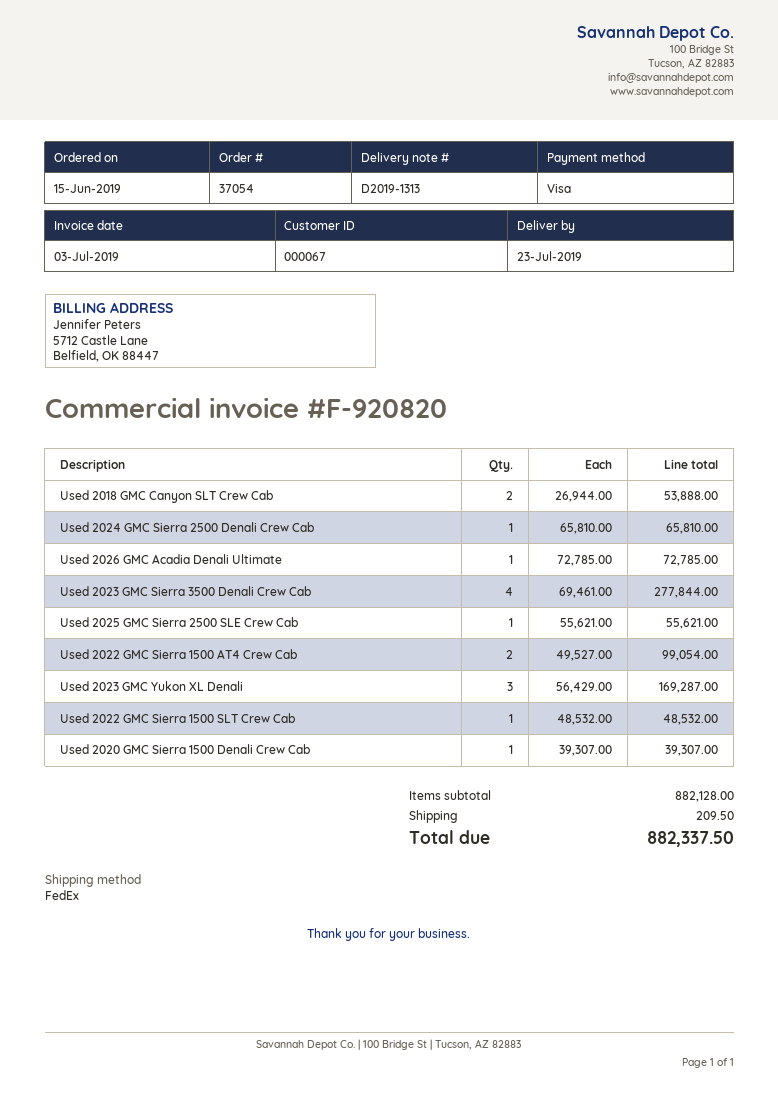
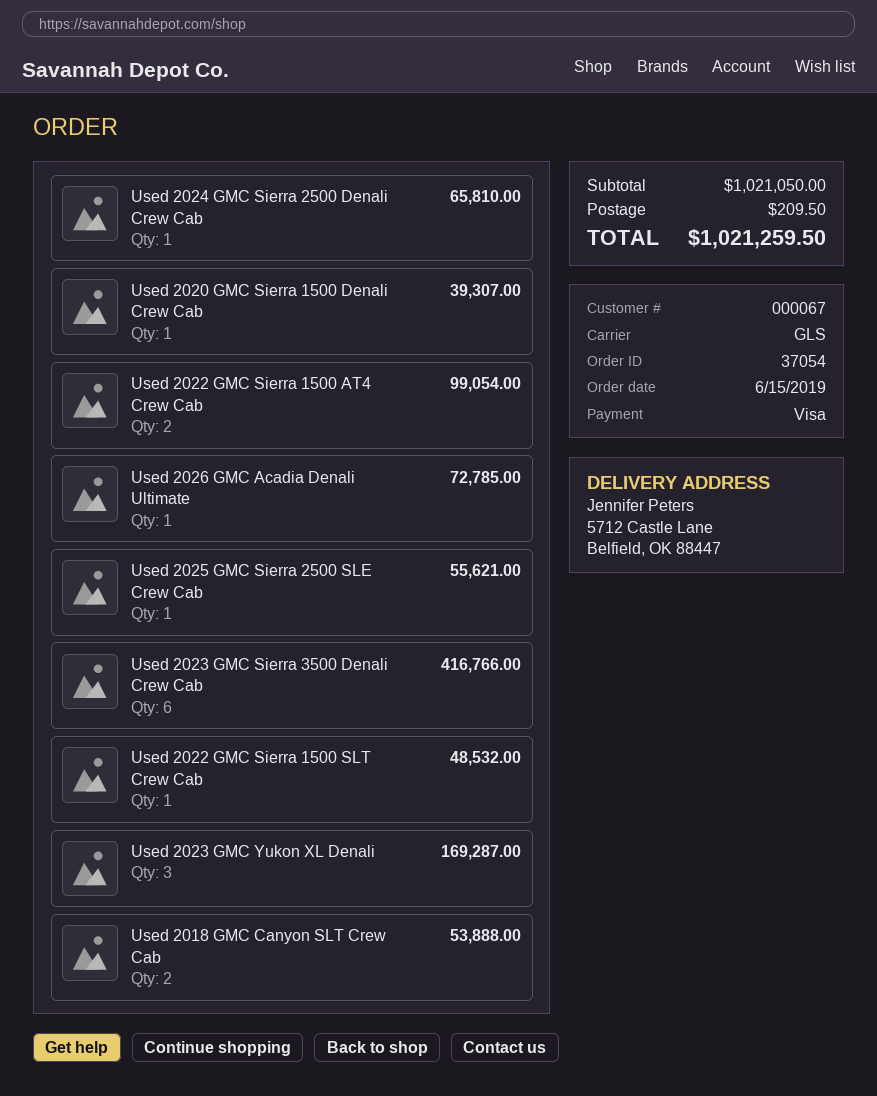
shipping method: FedEx -> GLS
Used 2023 GMC Sierra 3500 Denali Crew Cab: 4 for 277844.00 -> 6 for 416766.00
subtotal: 882128.00 -> 1021050.00
total: 882337.50 -> 1021259.50

